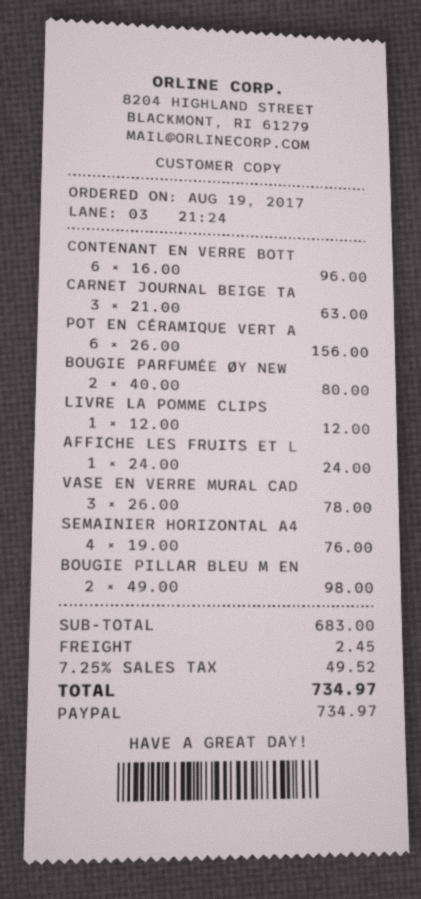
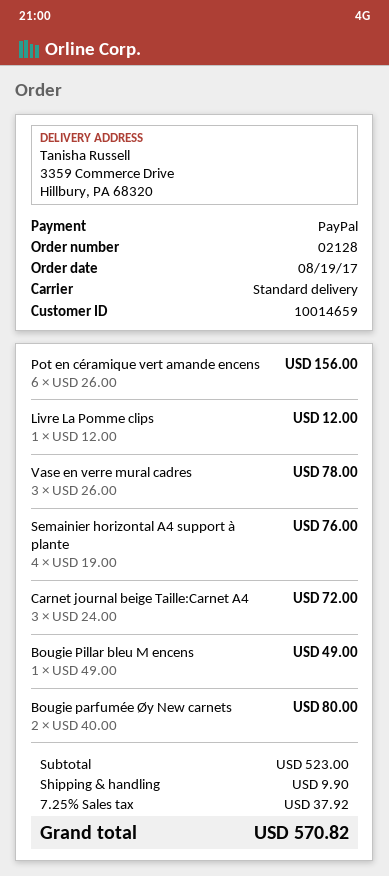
CONTENANT EN VERRE BOTT: 6 x 16.00 = 96.00 -> none
CARNET JOURNAL BEIGE TA: 3 x 21.00 = 63.00 -> 3 x 24.00 = 72.00
AFFICHE LES FRUITS ET L: 1 x 24.00 = 24.00 -> none
BOUGIE PILLAR BLEU M EN: 2 x 49.00 = 98.00 -> 1 x 49.00 = 49.00
subtotal: 683.00 -> 523.00
shipping: 2.45 -> 9.90
tax: 7.25% = 49.52 -> 7.25% = 37.92
total: 734.97 -> 570.82

